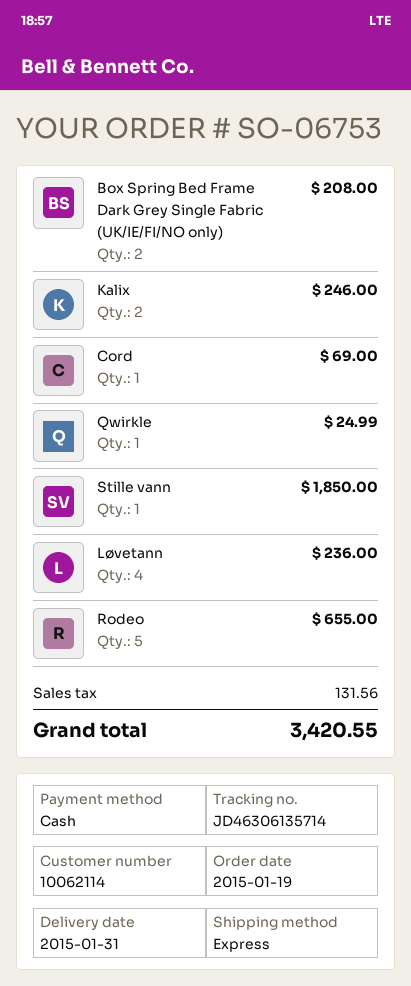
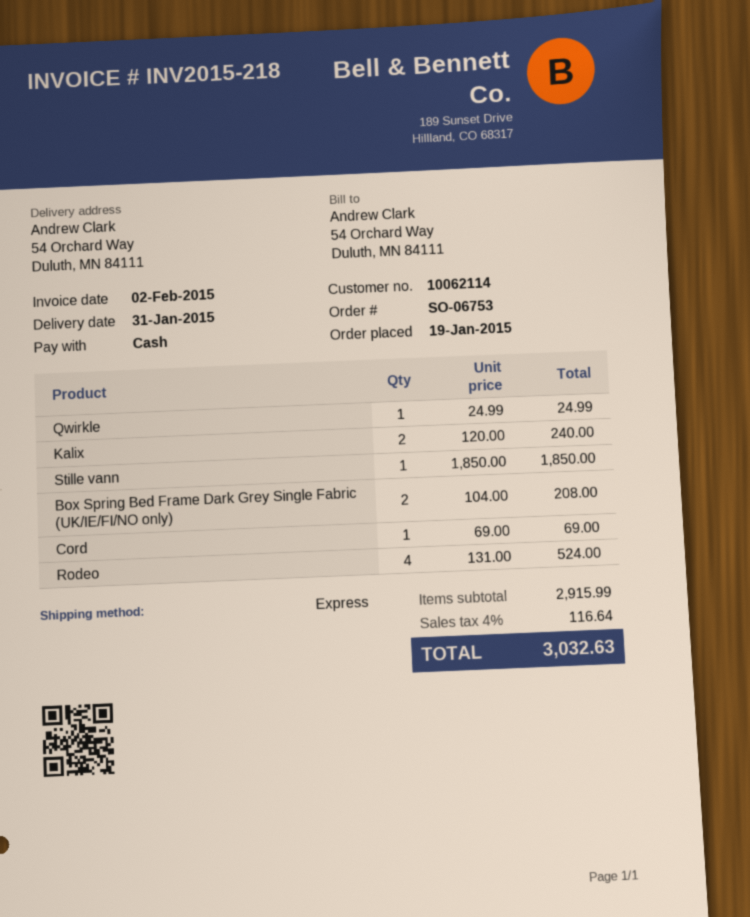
Kalix: 2 for 246.00 -> 2 for 240.00
Løvetann: 4 for 236.00 -> none
Rodeo: 5 for 655.00 -> 4 for 524.00
tax: 131.56 -> 116.64
total: 3420.55 -> 3032.63

